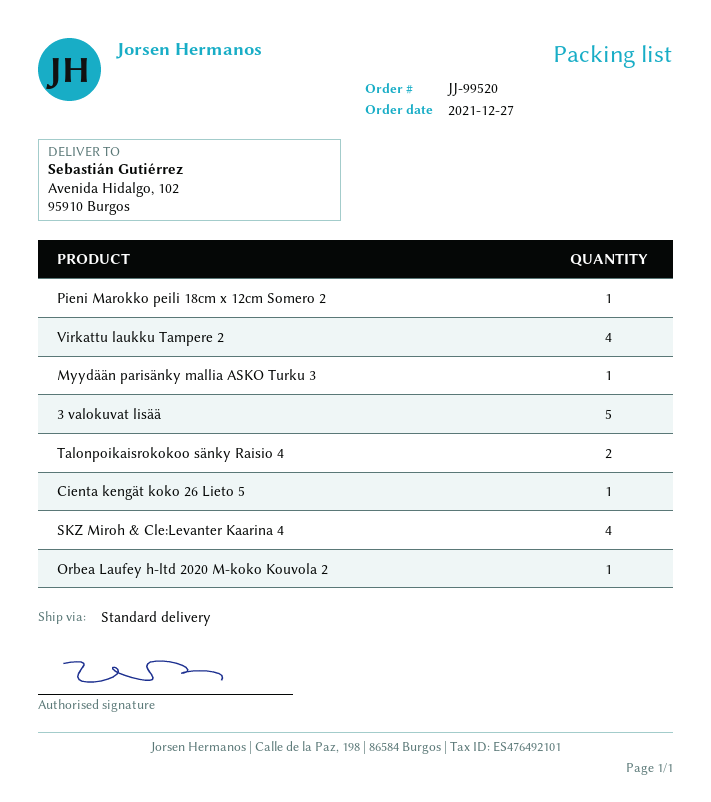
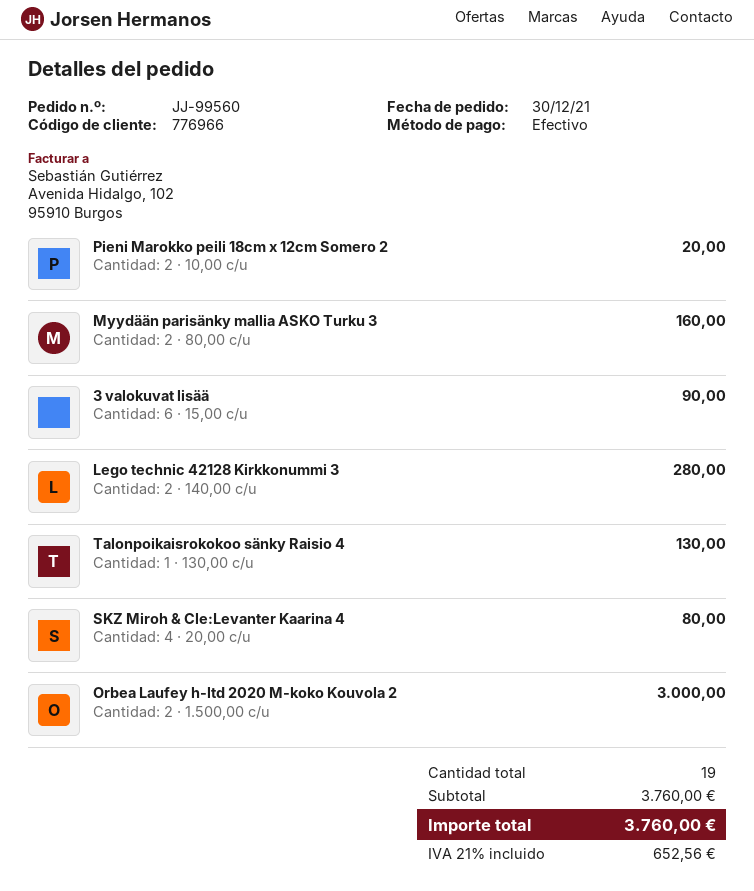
order number: JJ-99520 -> JJ-99560
order date: 2021-12-27 -> 2021-12-30
Pieni Marokko peili 18cm x 12cm Somero 2: 1 -> 2
Virkattu laukku Tampere 2: 4 -> none
Myydään parisänky mallia ASKO Turku 3: 1 -> 2
3 valokuvat lisää: 5 -> 6
Talonpoikaisrokokoo sänky Raisio 4: 2 -> 1
Cienta kengät koko 26 Lieto 5: 1 -> none
Orbea Laufey h-ltd 2020 M-koko Kouvola 2: 1 -> 2
Lego technic 42128 Kirkkonummi 3: none -> 2

